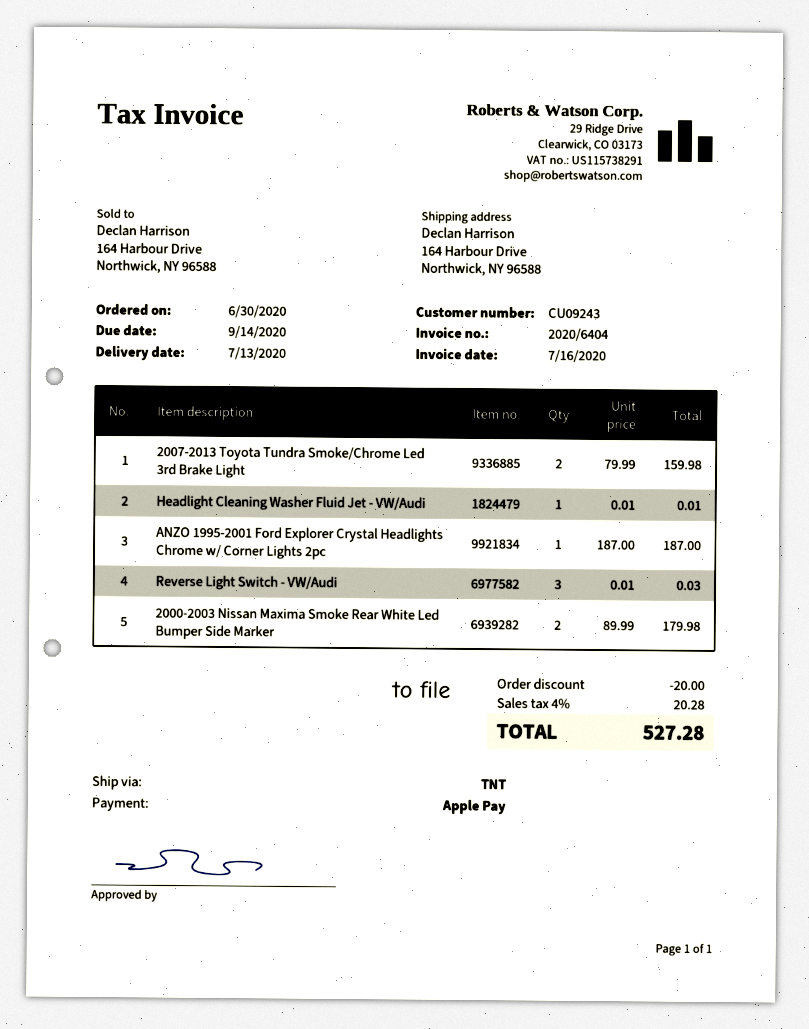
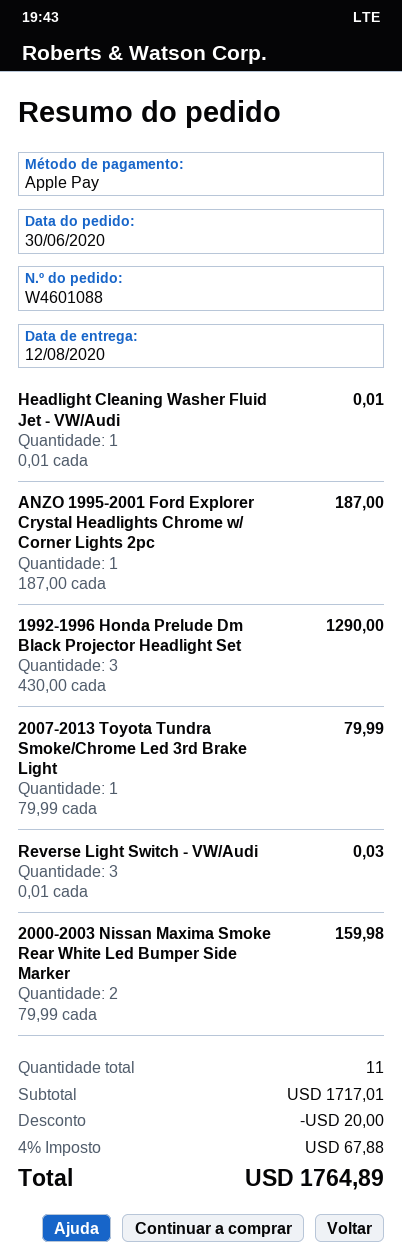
delivery date: 2020-07-13 -> 2020-08-12
2007-2013 Toyota Tundra Smoke/Chrome Led 3rd Brake Light: 2 x 79.99 = 159.98 -> 1 x 79.99 = 79.99
2000-2003 Nissan Maxima Smoke Rear White Led Bumper Side Marker: 2 x 89.99 = 179.98 -> 2 x 79.99 = 159.98
1992-1996 Honda Prelude Dm Black Projector Headlight Set: none -> 3 x 430.00 = 1290.00
tax: 4% = 20.28 -> 4% = 67.88
total: 527.28 -> 1764.89

